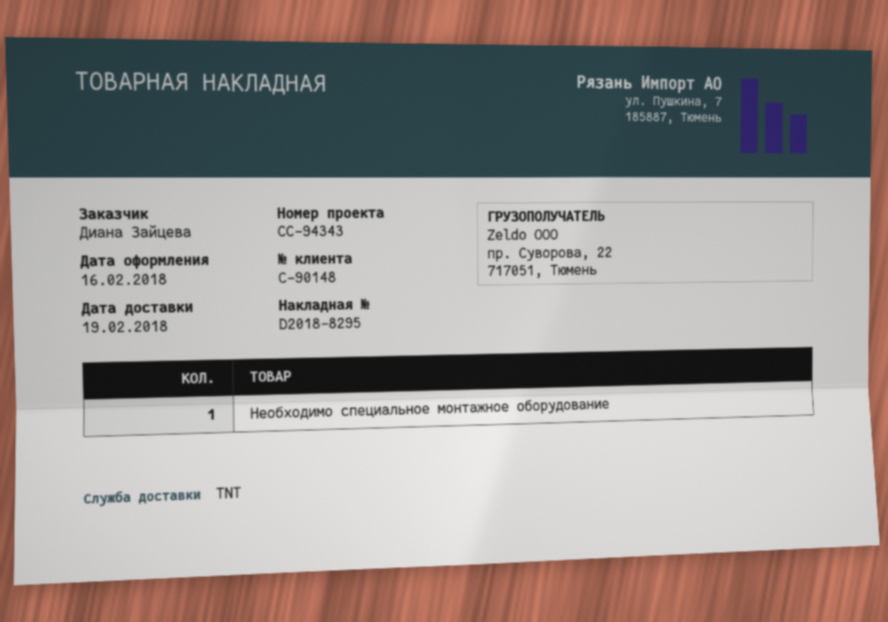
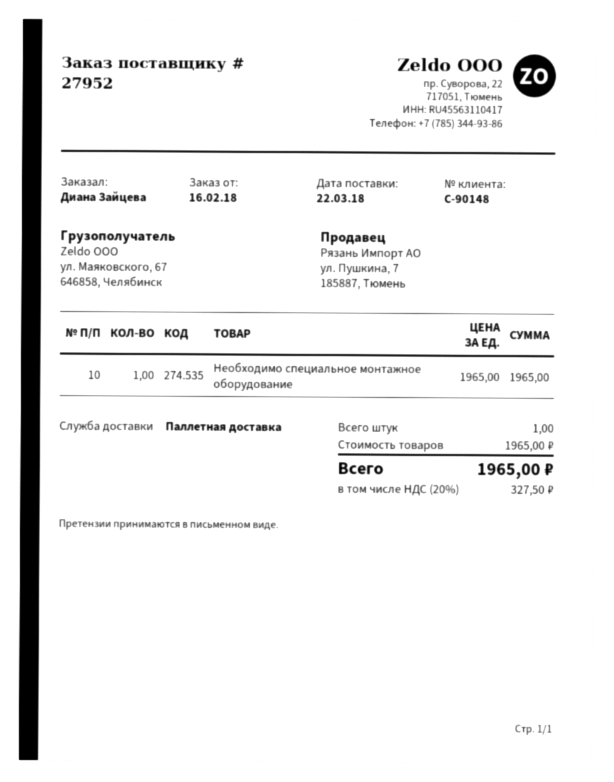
delivery date: 2018-02-19 -> 2018-03-22
shipping method: TNT -> pallet freight
ship to: пр. Суворова, 22, 717051, Тюмень -> ул. Маяковского, 67, 646858, Челябинск

